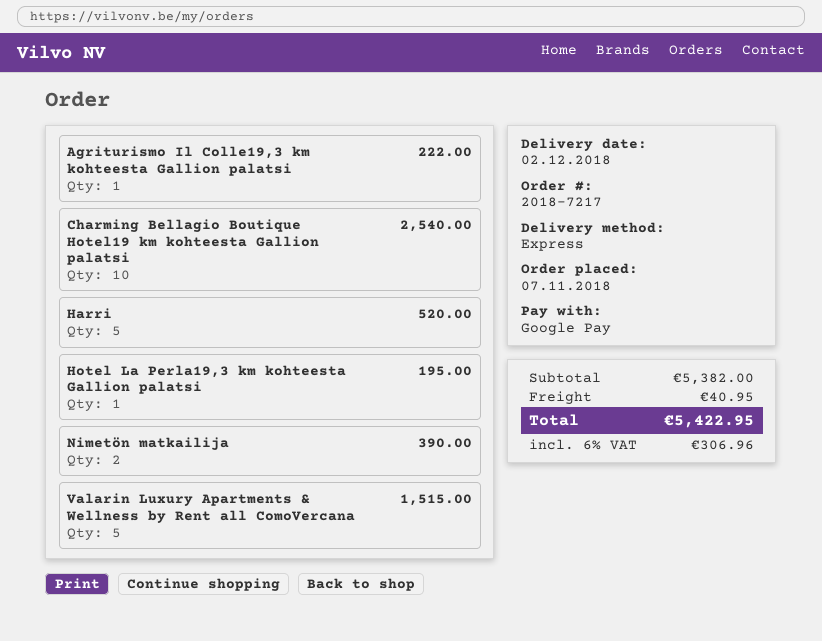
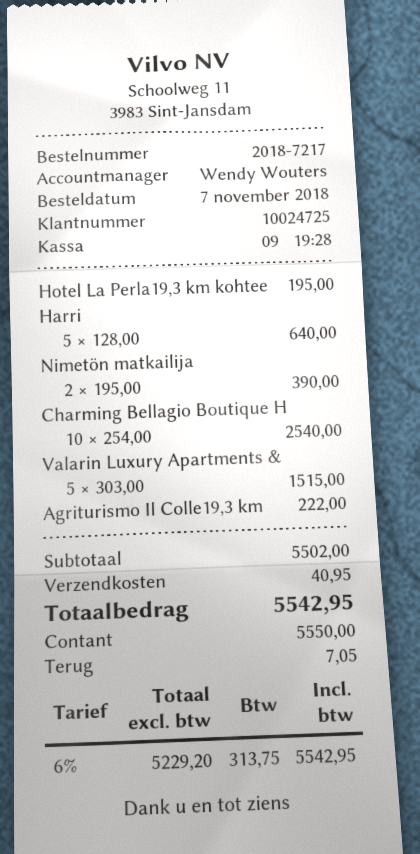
payment method: Google Pay -> cash
Harri: 5 for 520.00 -> 5 for 640.00
subtotal: 5382.00 -> 5502.00
tax: 6% = 306.96 -> 6% = 313.75
total: 5422.95 -> 5542.95

